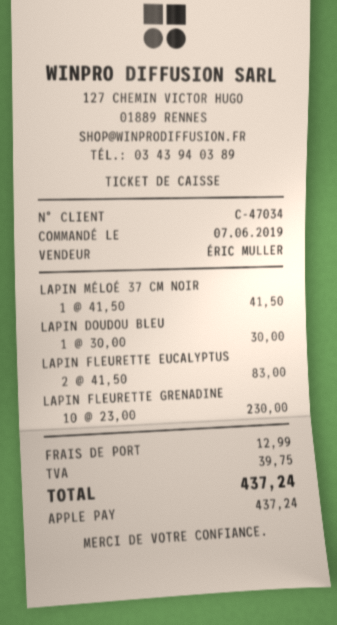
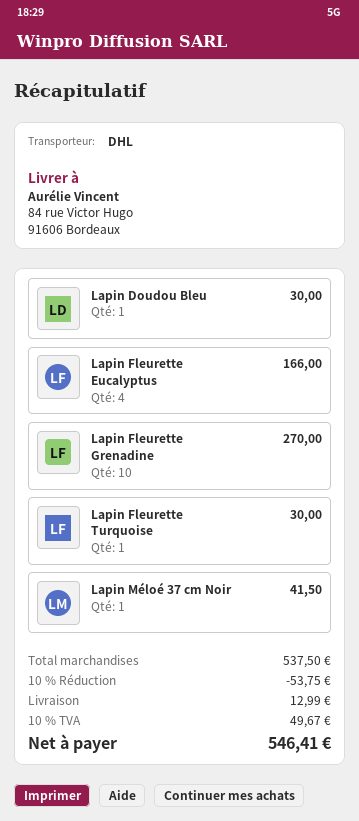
LAPIN FLEURETTE EUCALYPTUS: 2 for 83.00 -> 4 for 166.00
LAPIN FLEURETTE GRENADINE: 10 for 230.00 -> 10 for 270.00
Lapin Fleurette Turquoise: none -> 1 for 30.00
discount: none -> 10% = 53.75
tax: 39.75 -> 49.67
total: 437.24 -> 546.41

